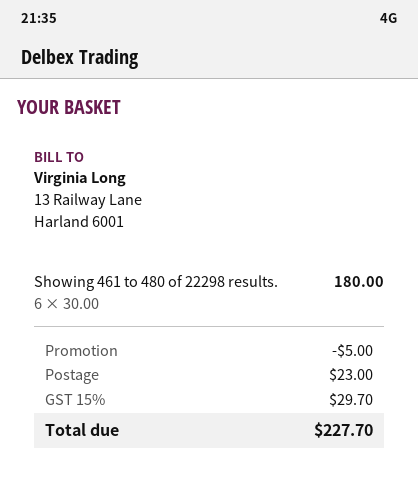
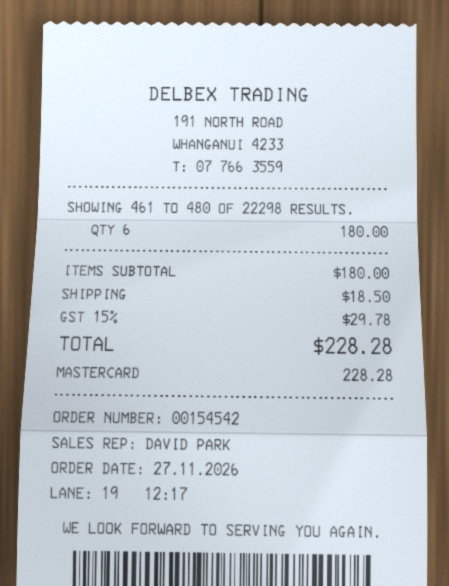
discount: 5.00 -> none
shipping: 23.00 -> 18.50
tax: 15% = 29.70 -> 15% = 29.78
total: 227.70 -> 228.28

